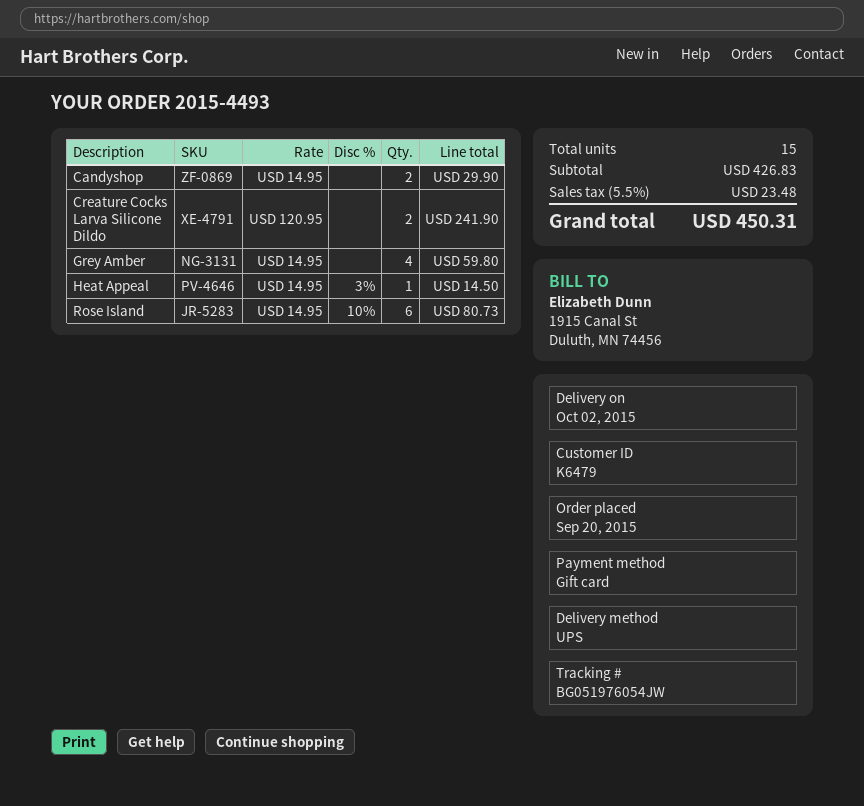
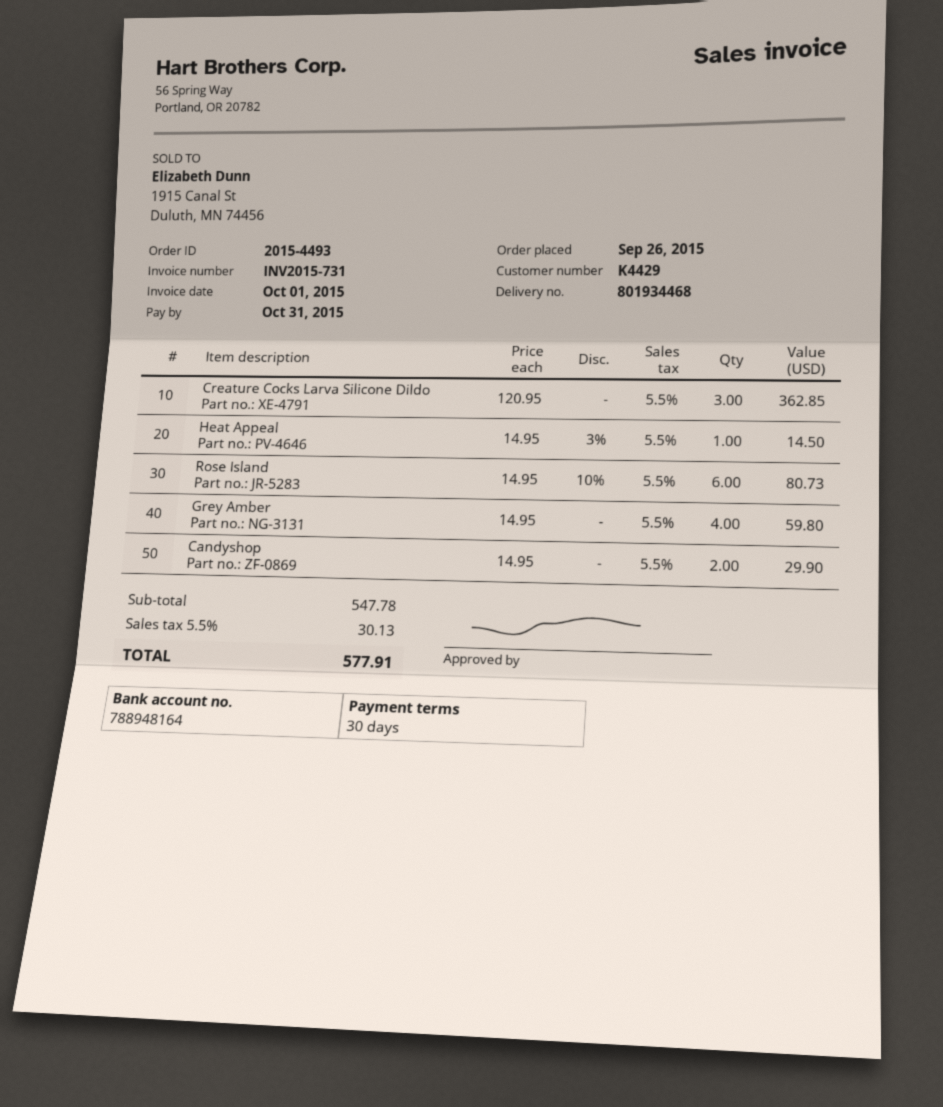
order date: 2015-09-20 -> 2015-09-26
customer number: K6479 -> K4429
Creature Cocks Larva Silicone Dildo: 2 x 120.95 = 241.90 -> 3 x 120.95 = 362.85
subtotal: 426.83 -> 547.78
tax: 5.5% = 23.48 -> 5.5% = 30.13
total: 450.31 -> 577.91

